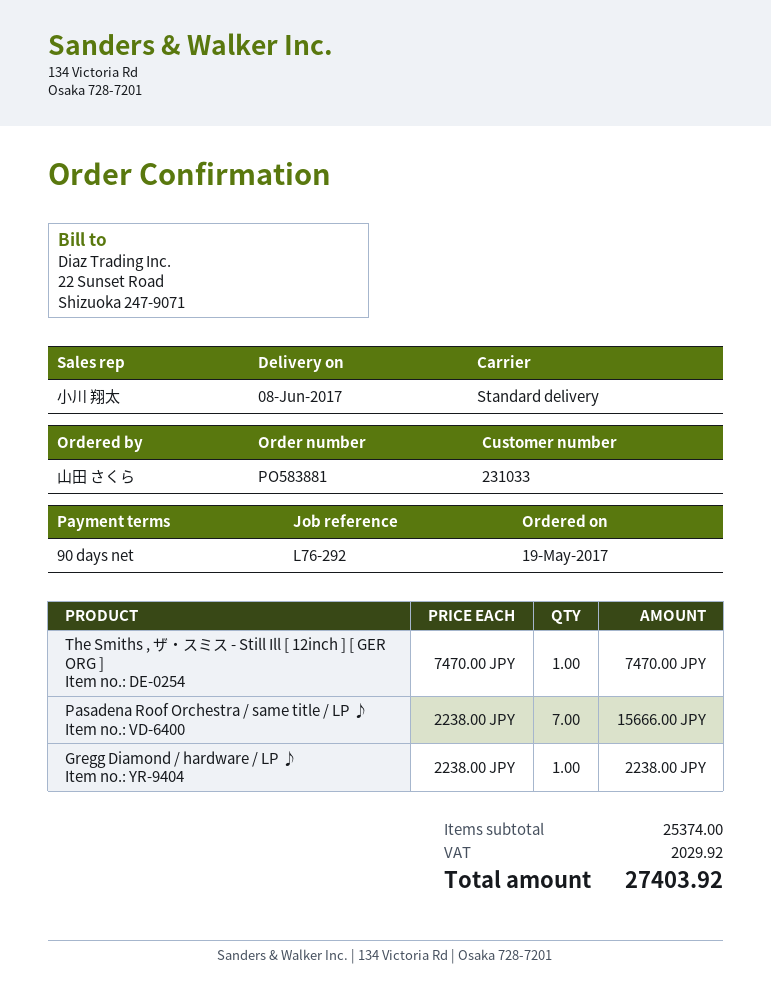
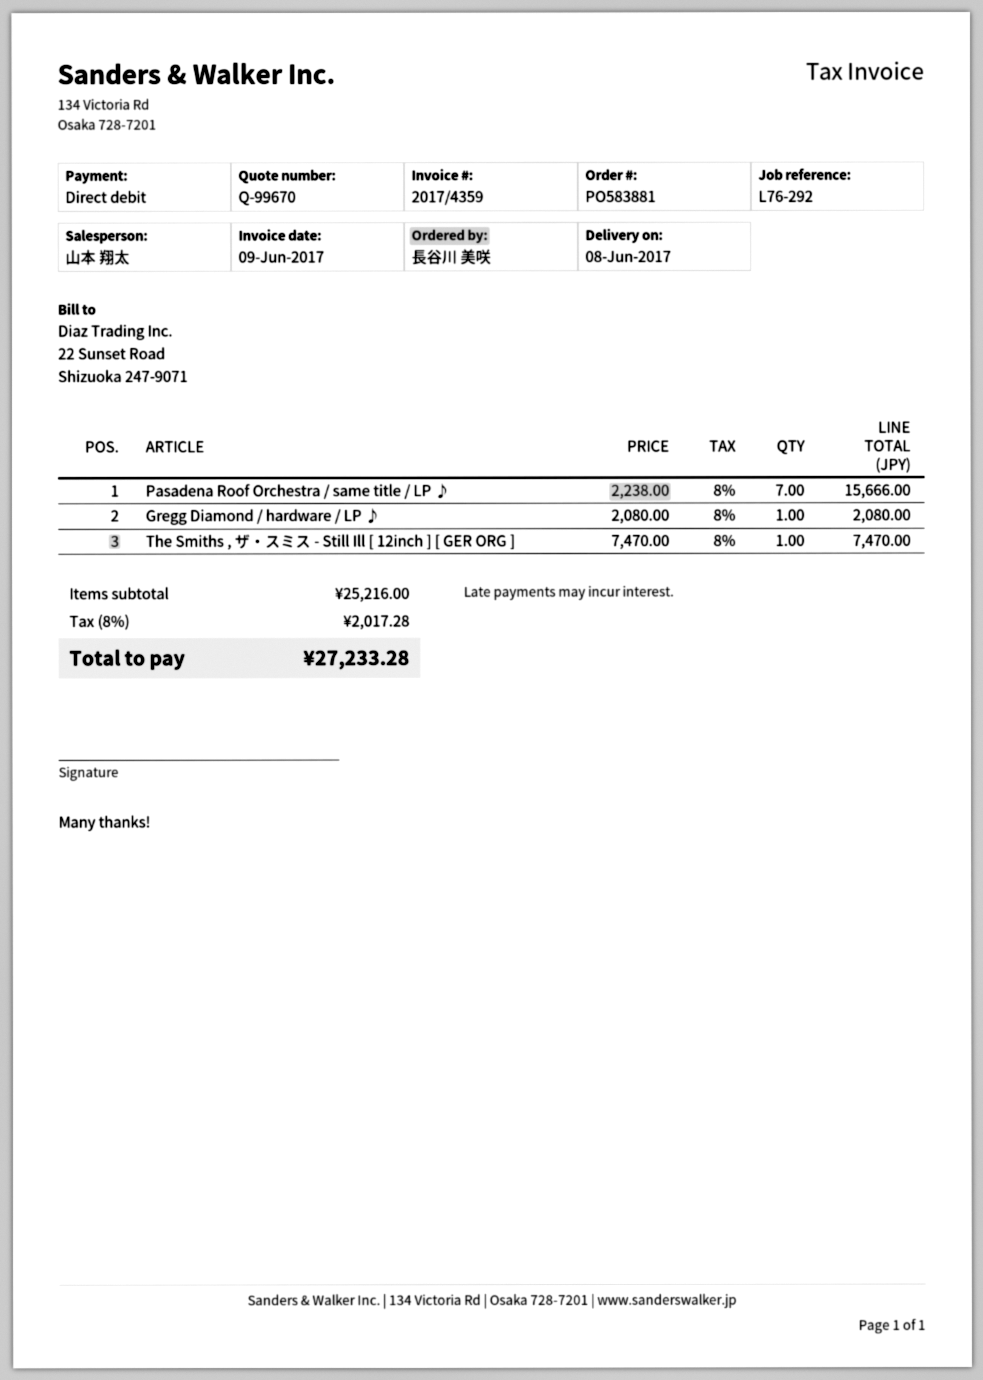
ordered by: 山田 さくら -> 長谷川 美咲
sales rep: 小川 翔太 -> 山本 翔太
Gregg Diamond / hardware / LP ♪: 1 x 2238.00 = 2238.00 -> 1 x 2080.00 = 2080.00
subtotal: 25374.00 -> 25216.00
tax: 2029.92 -> 2017.28
total: 27403.92 -> 27233.28

